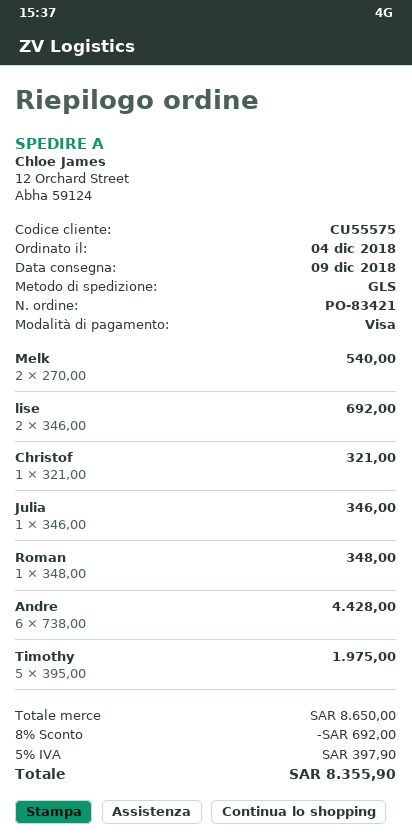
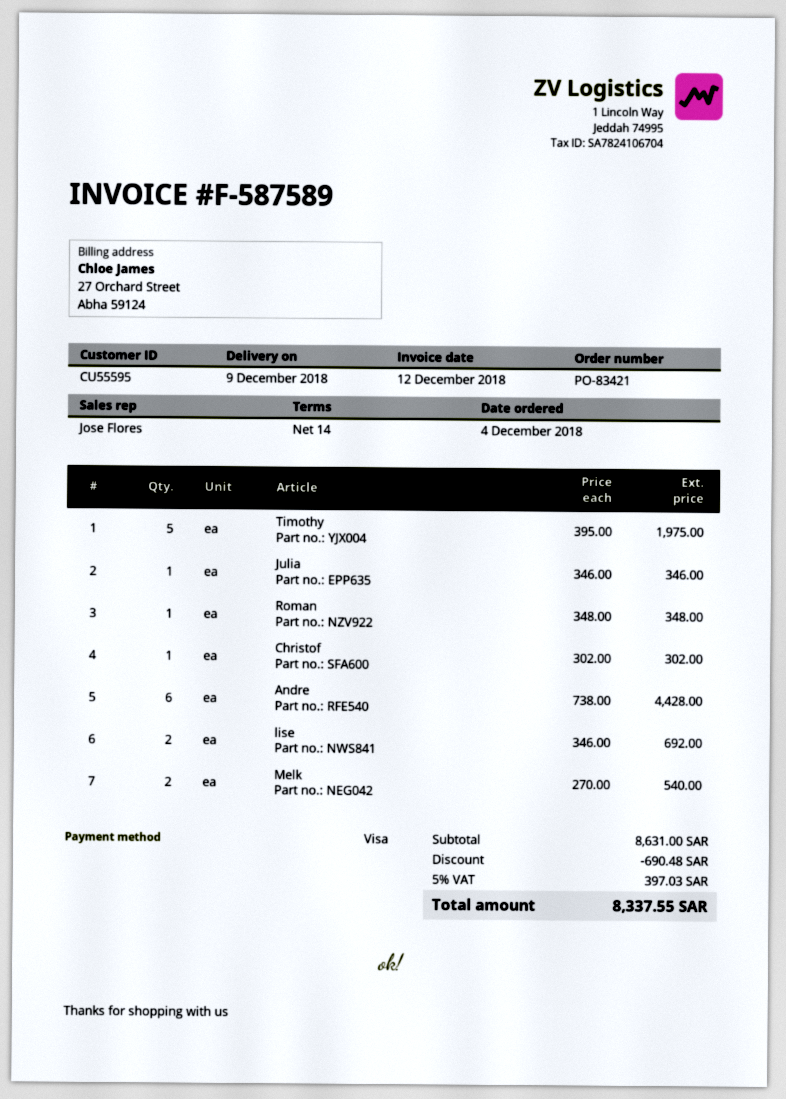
customer number: CU55575 -> CU55595
Christof: 1 x 321.00 = 321.00 -> 1 x 302.00 = 302.00
subtotal: 8650.00 -> 8631.00
discount: 692.00 -> 690.48
tax: 5% = 397.90 -> 5% = 397.03
total: 8355.90 -> 8337.55

